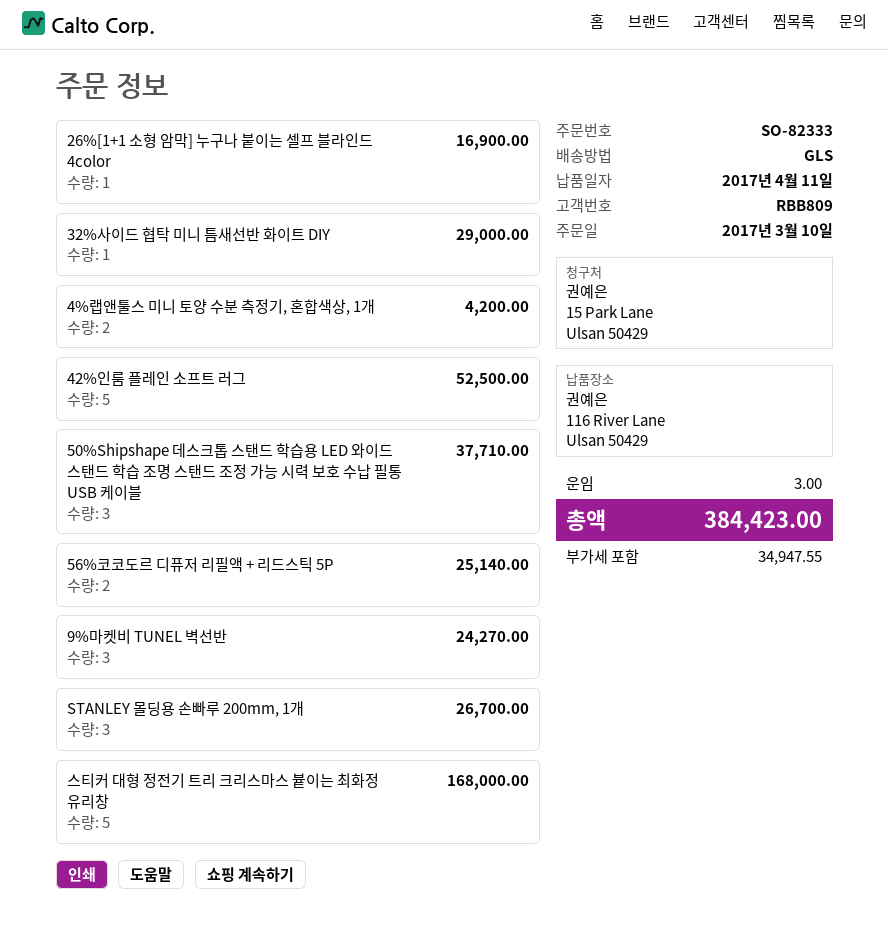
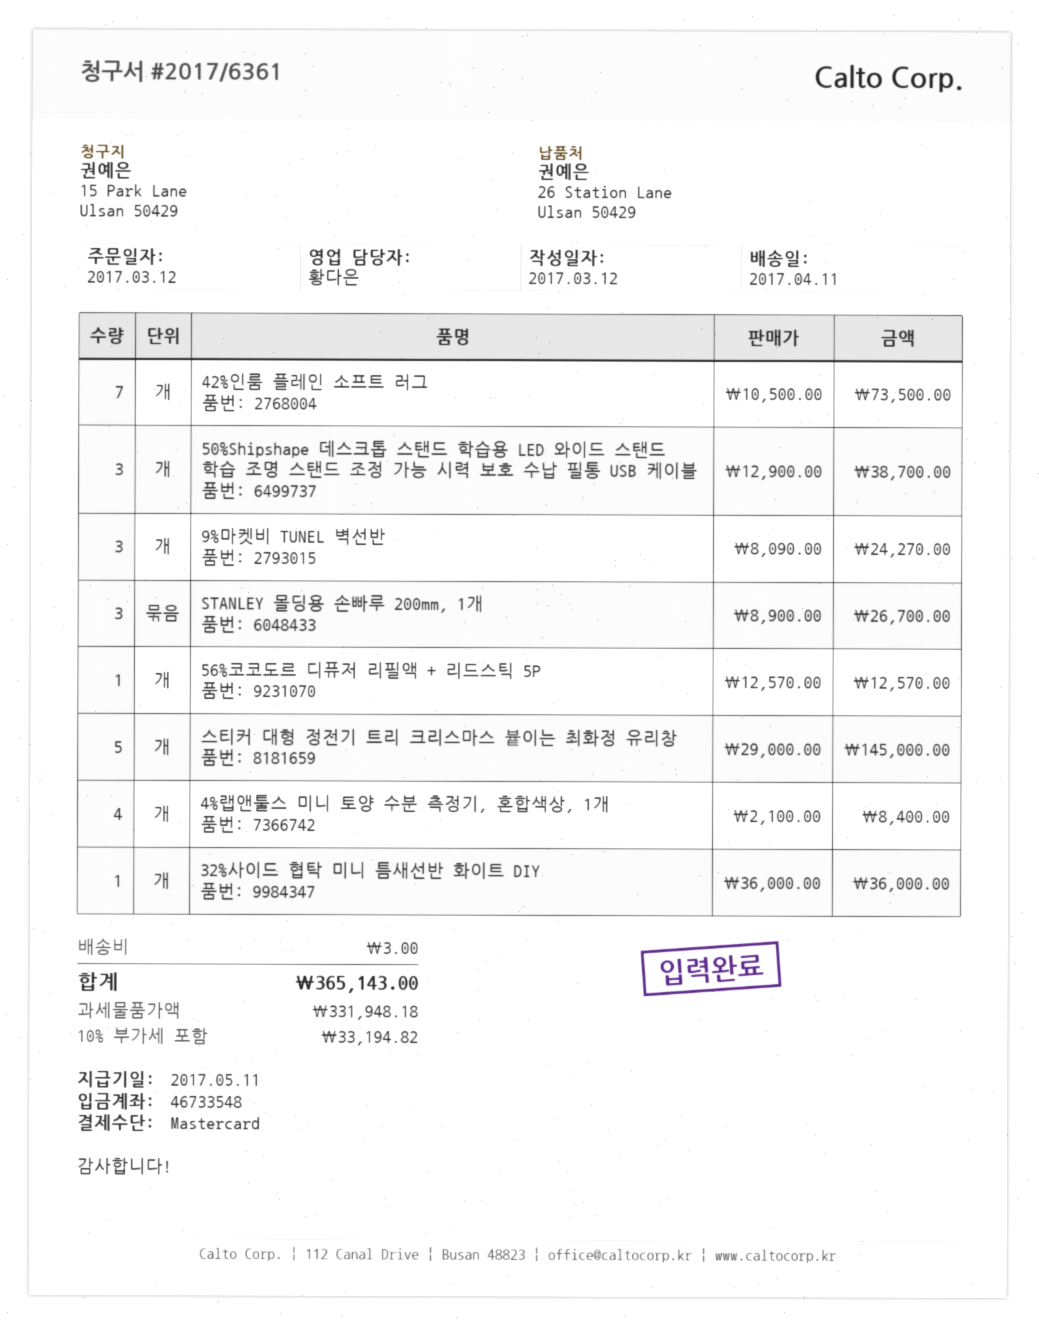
order date: 2017-03-10 -> 2017-03-12
ship to: 116 River Lane, Ulsan 50429 -> 26 Station Lane, Ulsan 50429
26%[1+1 소형 암막] 누구나 붙이는 셀프 블라인드 4color: 1 for 16900.00 -> none
32%사이드 협탁 미니 틈새선반 화이트 DIY: 1 for 29000.00 -> 1 for 36000.00
4%랩앤툴스 미니 토양 수분 측정기, 혼합색상, 1개: 2 for 4200.00 -> 4 for 8400.00
42%인룸 플레인 소프트 러그: 5 for 52500.00 -> 7 for 73500.00
50%Shipshape 데스크톱 스탠드 학습용 LED 와이드 스탠드 학습 조명 스탠드 조정 가능 시력 보호 수납 필통 USB 케이블: 3 for 37710.00 -> 3 for 38700.00
56%코코도르 디퓨저 리필액 + 리드스틱 5P: 2 for 25140.00 -> 1 for 12570.00
스티커 대형 정전기 트리 크리스마스 븉이는 최화정 유리창: 5 for 168000.00 -> 5 for 145000.00
tax: 34947.55 -> 33194.82
total: 384423.00 -> 365143.00

